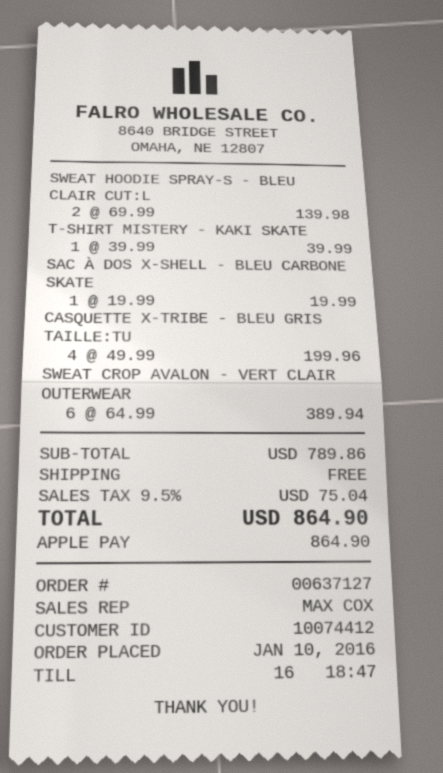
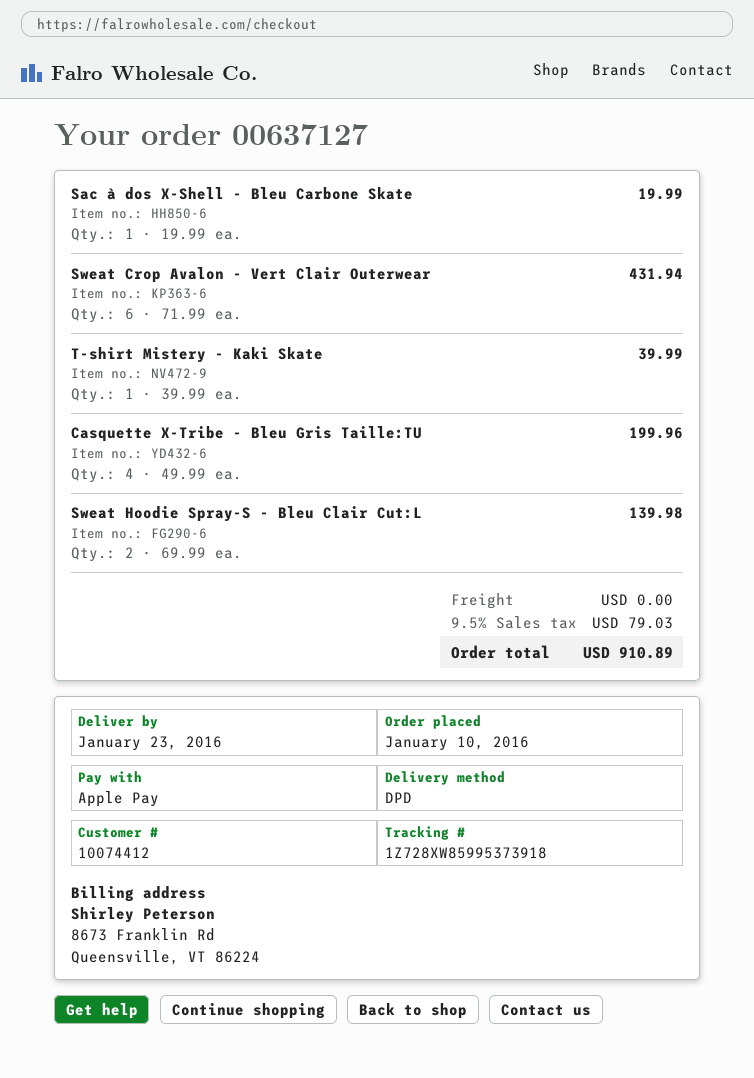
SWEAT CROP AVALON - VERT CLAIR OUTERWEAR: 6 x 64.99 = 389.94 -> 6 x 71.99 = 431.94
tax: 9.5% = 75.04 -> 9.5% = 79.03
total: 864.90 -> 910.89

